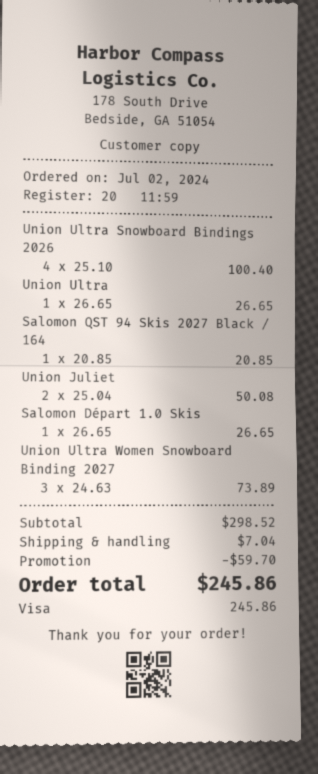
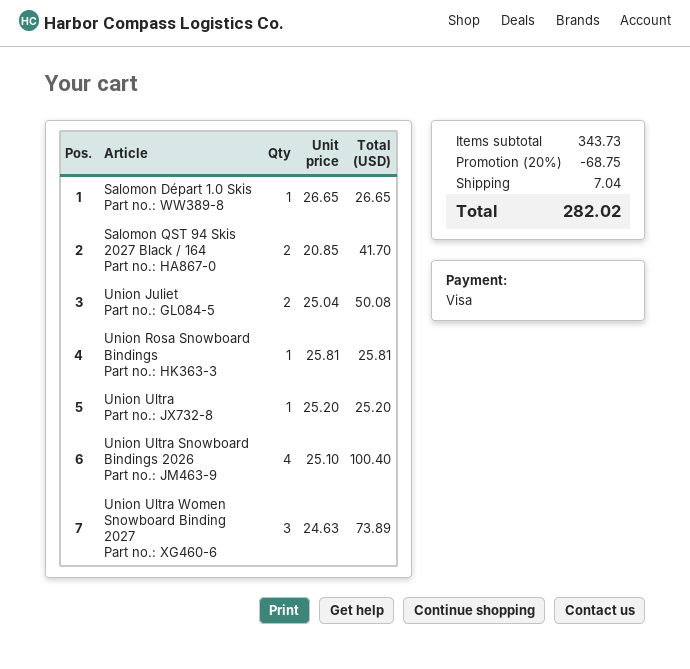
Union Ultra: 1 x 26.65 = 26.65 -> 1 x 25.20 = 25.20
Salomon QST 94 Skis 2027 Black / 164: 1 x 20.85 = 20.85 -> 2 x 20.85 = 41.70
Union Rosa Snowboard Bindings: none -> 1 x 25.81 = 25.81
subtotal: 298.52 -> 343.73
discount: 59.70 -> 68.75
total: 245.86 -> 282.02

